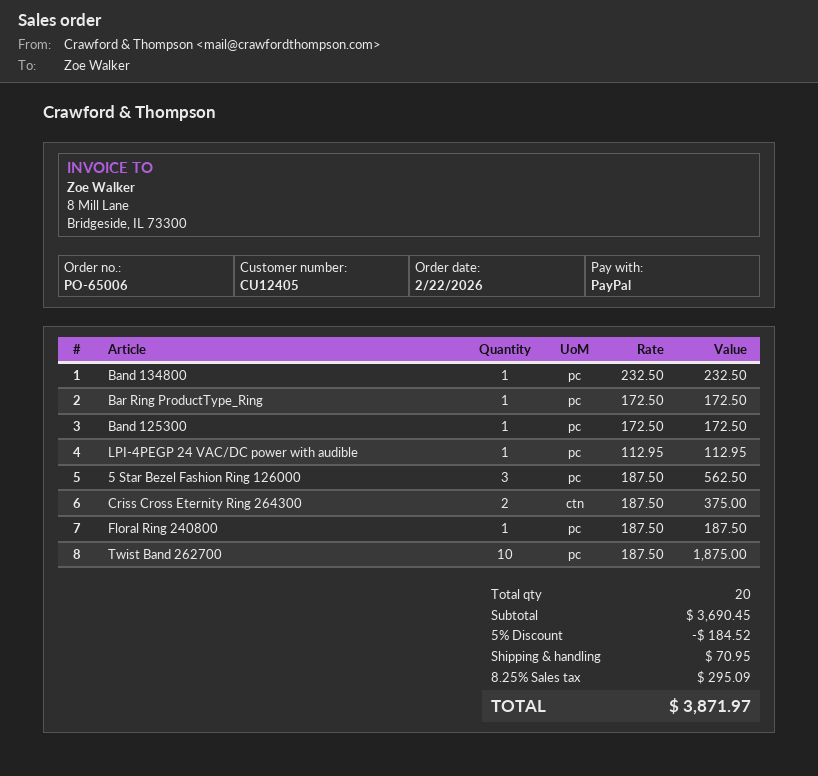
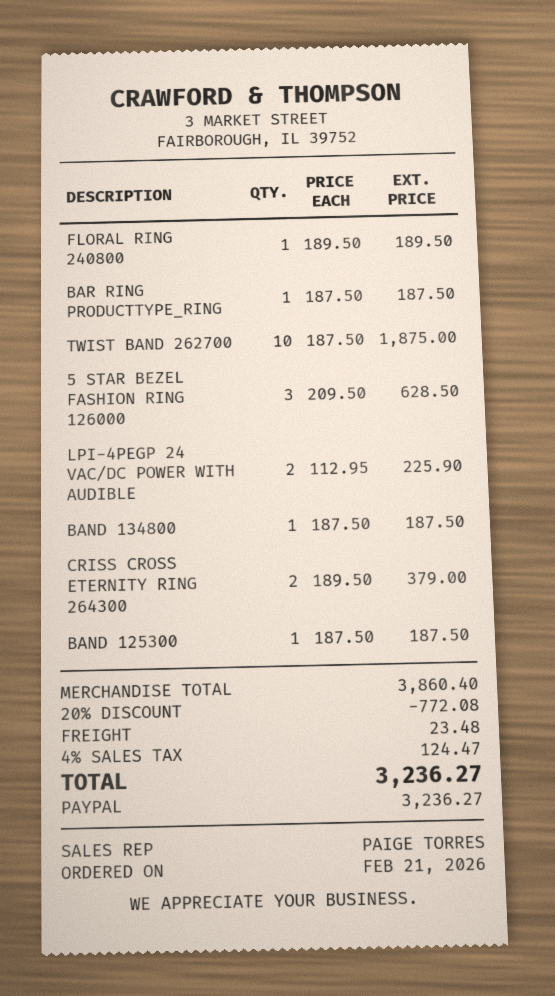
order date: 2026-02-22 -> 2026-02-21
Band 134800: 1 x 232.50 = 232.50 -> 1 x 187.50 = 187.50
Bar Ring ProductType_Ring: 1 x 172.50 = 172.50 -> 1 x 187.50 = 187.50
Band 125300: 1 x 172.50 = 172.50 -> 1 x 187.50 = 187.50
LPI-4PEGP 24 VAC/DC power with audible: 1 x 112.95 = 112.95 -> 2 x 112.95 = 225.90
5 Star Bezel Fashion Ring 126000: 3 x 187.50 = 562.50 -> 3 x 209.50 = 628.50
Criss Cross Eternity Ring 264300: 2 x 187.50 = 375.00 -> 2 x 189.50 = 379.00
Floral Ring 240800: 1 x 187.50 = 187.50 -> 1 x 189.50 = 189.50
subtotal: 3690.45 -> 3860.40
discount: 5% = 184.52 -> 20% = 772.08
shipping: 70.95 -> 23.48
tax: 8.25% = 295.09 -> 4% = 124.47
total: 3871.97 -> 3236.27

